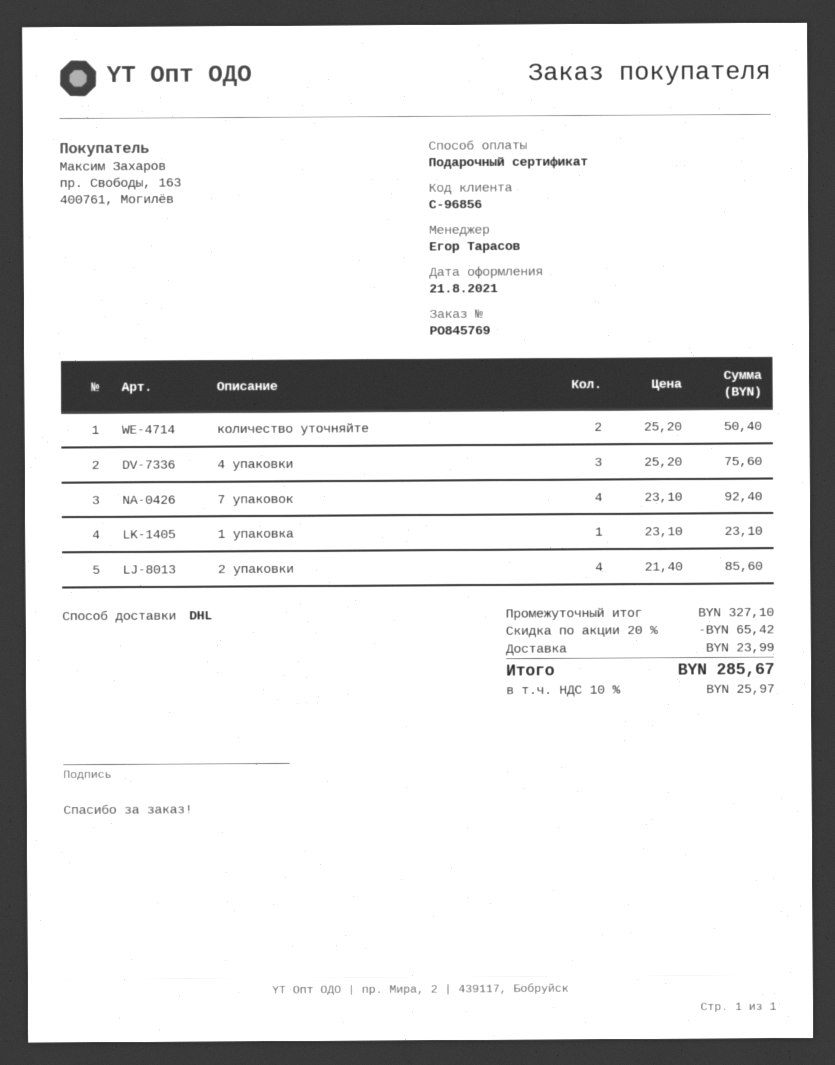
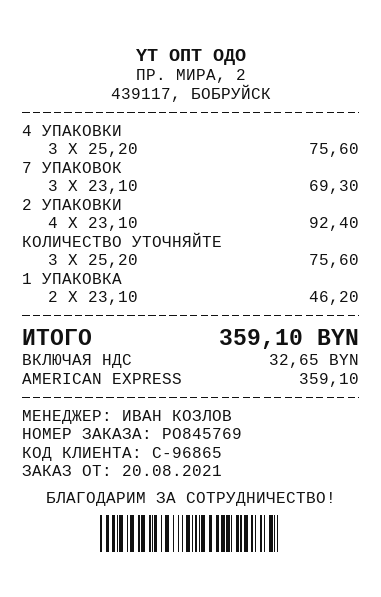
order date: 2021-08-21 -> 2021-08-20
customer number: C-96856 -> C-96865
sales rep: Егор Тарасов -> ИВАН КОЗЛОВ
payment method: gift card -> American Express
количество уточняйте: 2 x 25.20 = 50.40 -> 3 x 25.20 = 75.60
7 упаковок: 4 x 23.10 = 92.40 -> 3 x 23.10 = 69.30
1 упаковка: 1 x 23.10 = 23.10 -> 2 x 23.10 = 46.20
2 упаковки: 4 x 21.40 = 85.60 -> 4 x 23.10 = 92.40
discount: 20% = 65.42 -> none
shipping: 23.99 -> none
tax: 25.97 -> 32.65
total: 285.67 -> 359.10

